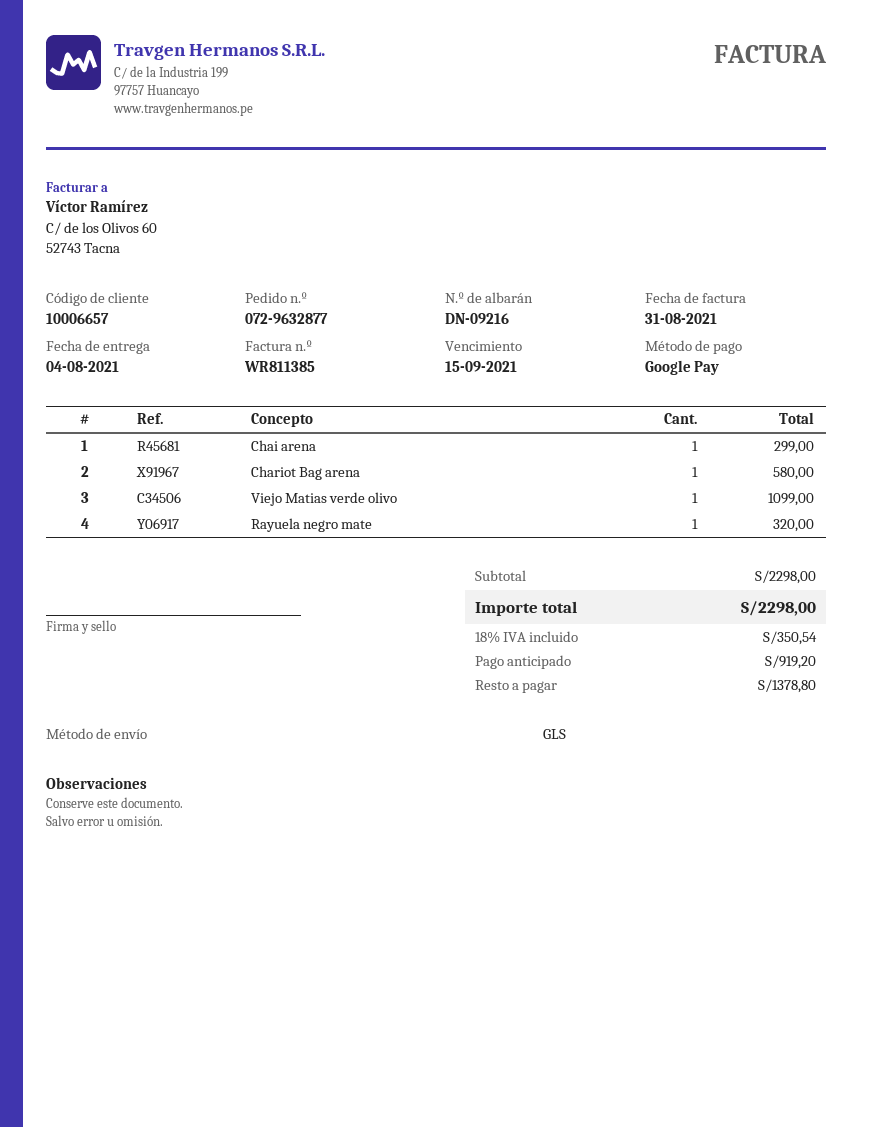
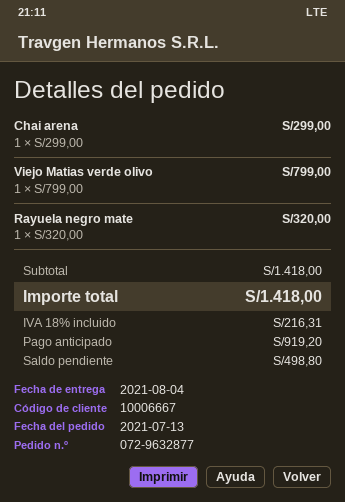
customer number: 10006657 -> 10006667
Chariot Bag arena: 1 for 580.00 -> none
Viejo Matias verde olivo: 1 for 1099.00 -> 1 for 799.00
subtotal: 2298.00 -> 1418.00
tax: 18% = 350.54 -> 18% = 216.31
total: 2298.00 -> 1418.00
balance: 1378.80 -> 498.80

